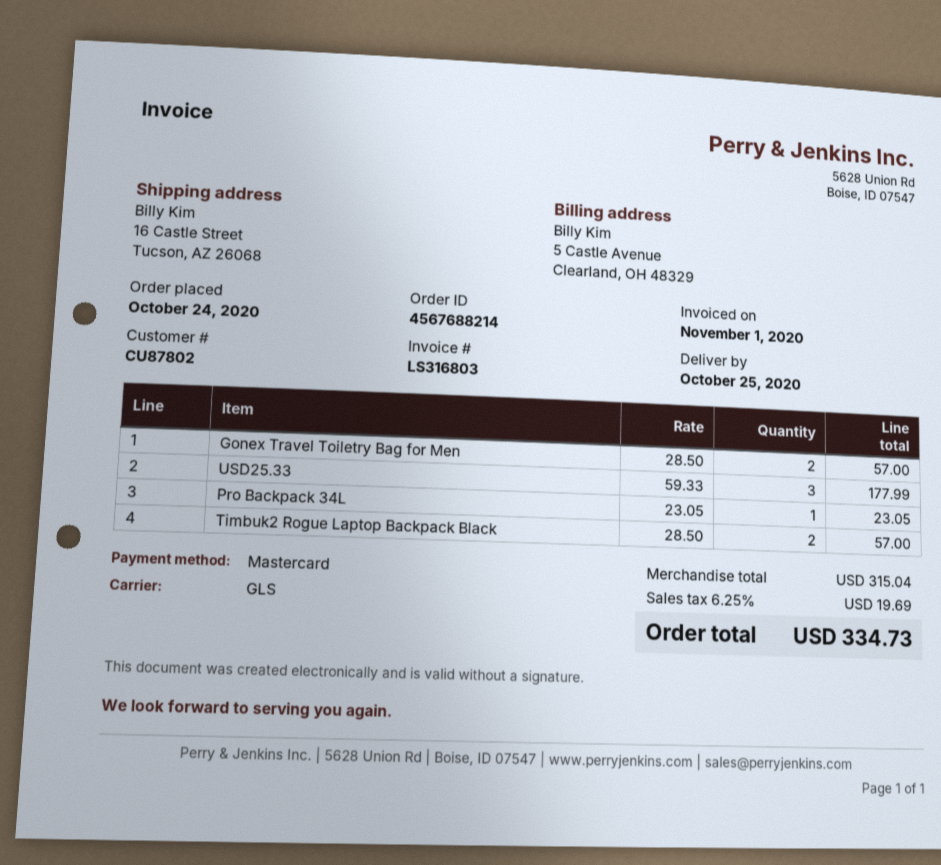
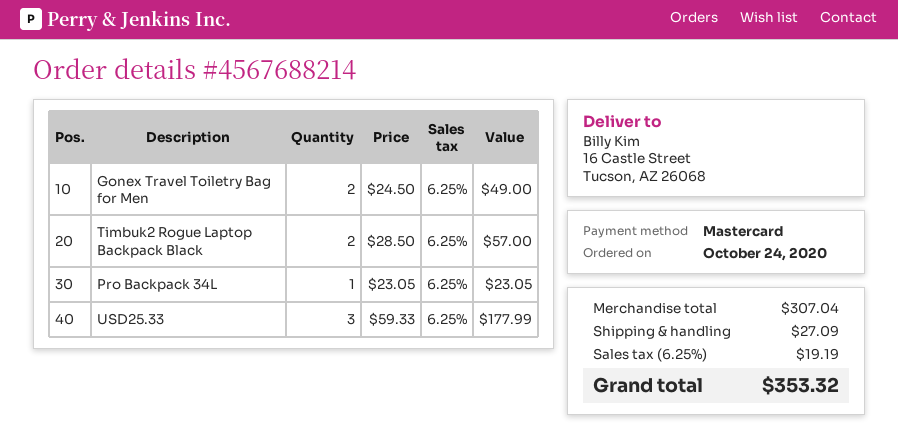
Gonex Travel Toiletry Bag for Men: 2 x 28.50 = 57.00 -> 2 x 24.50 = 49.00
subtotal: 315.04 -> 307.04
shipping: none -> 27.09
tax: 6.25% = 19.69 -> 6.25% = 19.19
total: 334.73 -> 353.32

